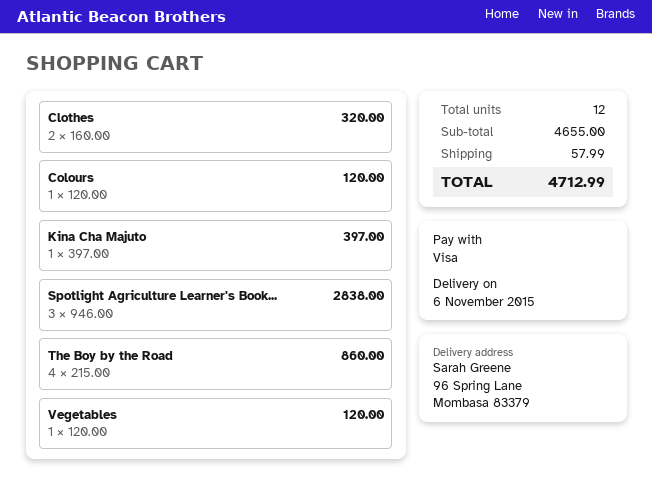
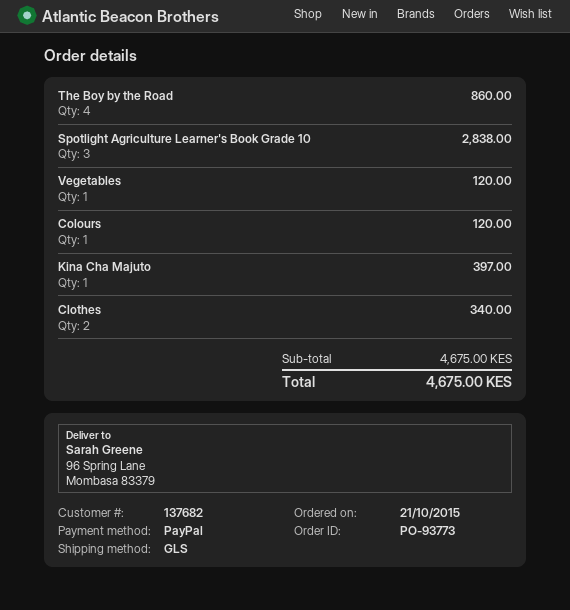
payment method: Visa -> PayPal
Clothes: 2 for 320.00 -> 2 for 340.00
subtotal: 4655.00 -> 4675.00
shipping: 57.99 -> none
total: 4712.99 -> 4675.00

